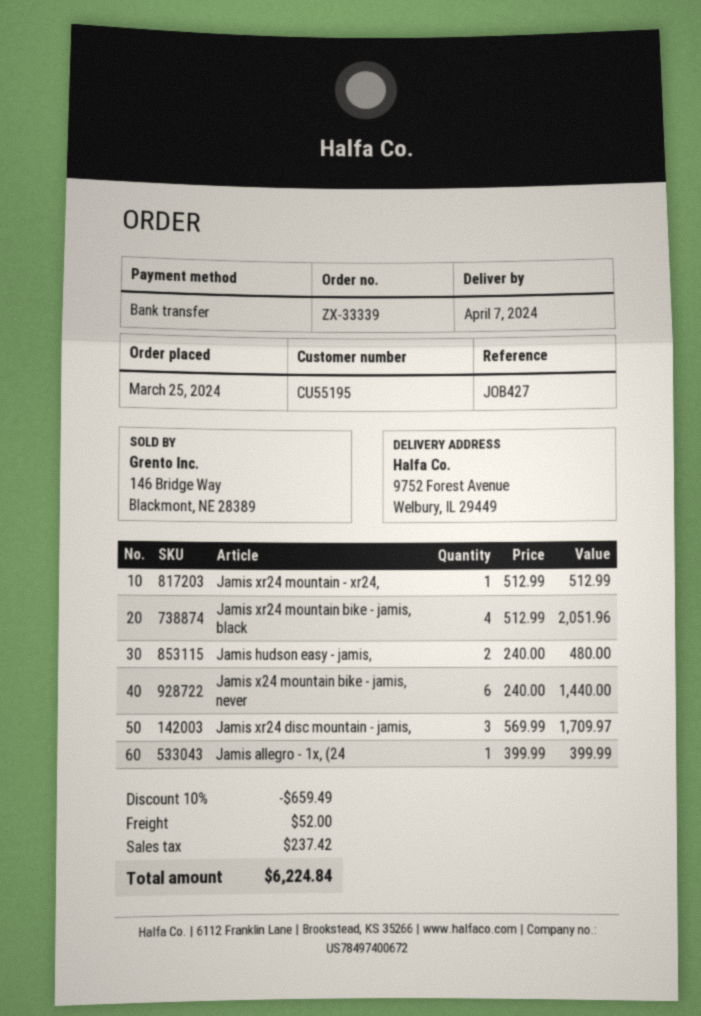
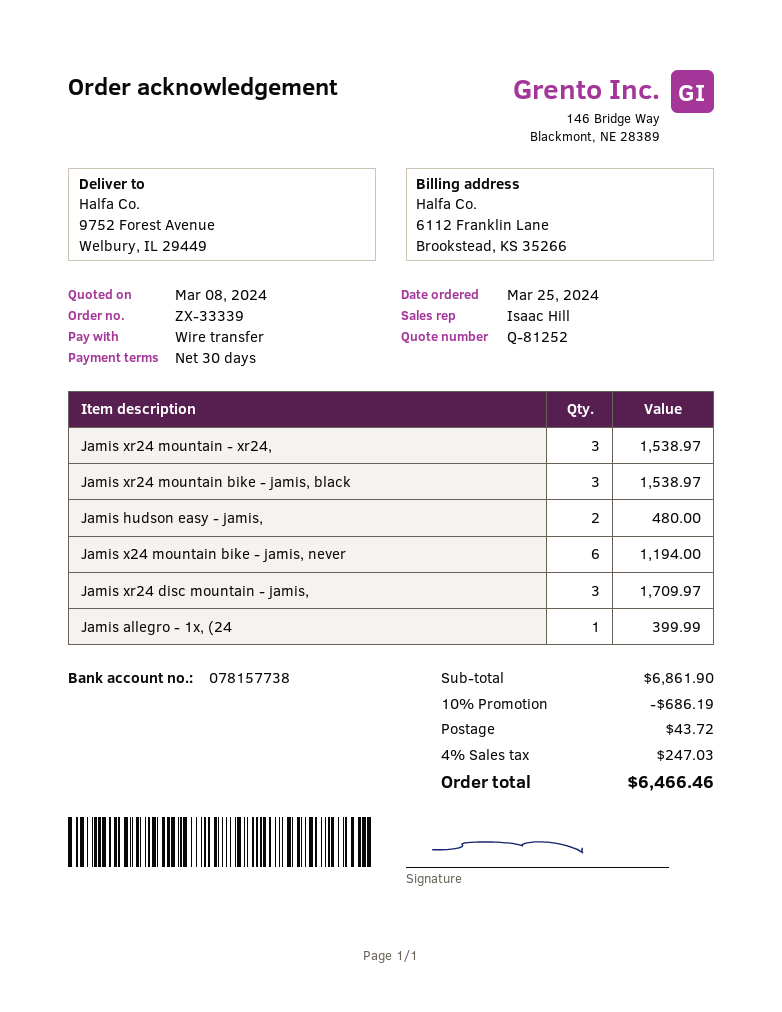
Jamis xr24 mountain - xr24,: 1 for 512.99 -> 3 for 1538.97
Jamis xr24 mountain bike - jamis, black: 4 for 2051.96 -> 3 for 1538.97
Jamis x24 mountain bike - jamis, never: 6 for 1440.00 -> 6 for 1194.00
discount: 10% = 659.49 -> 10% = 686.19
shipping: 52.00 -> 43.72
tax: 237.42 -> 247.03
total: 6224.84 -> 6466.46

